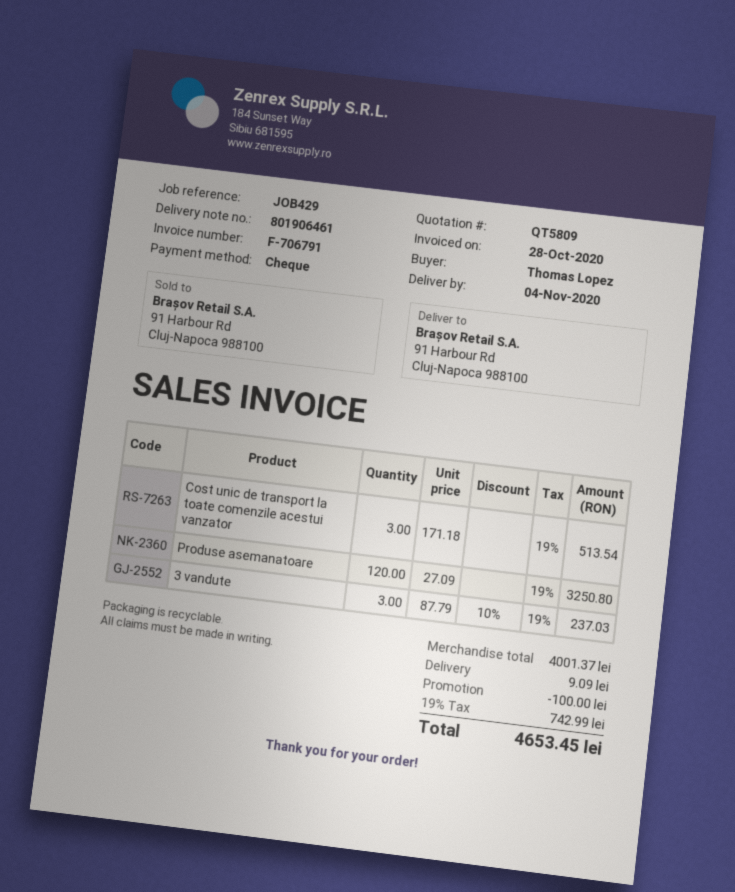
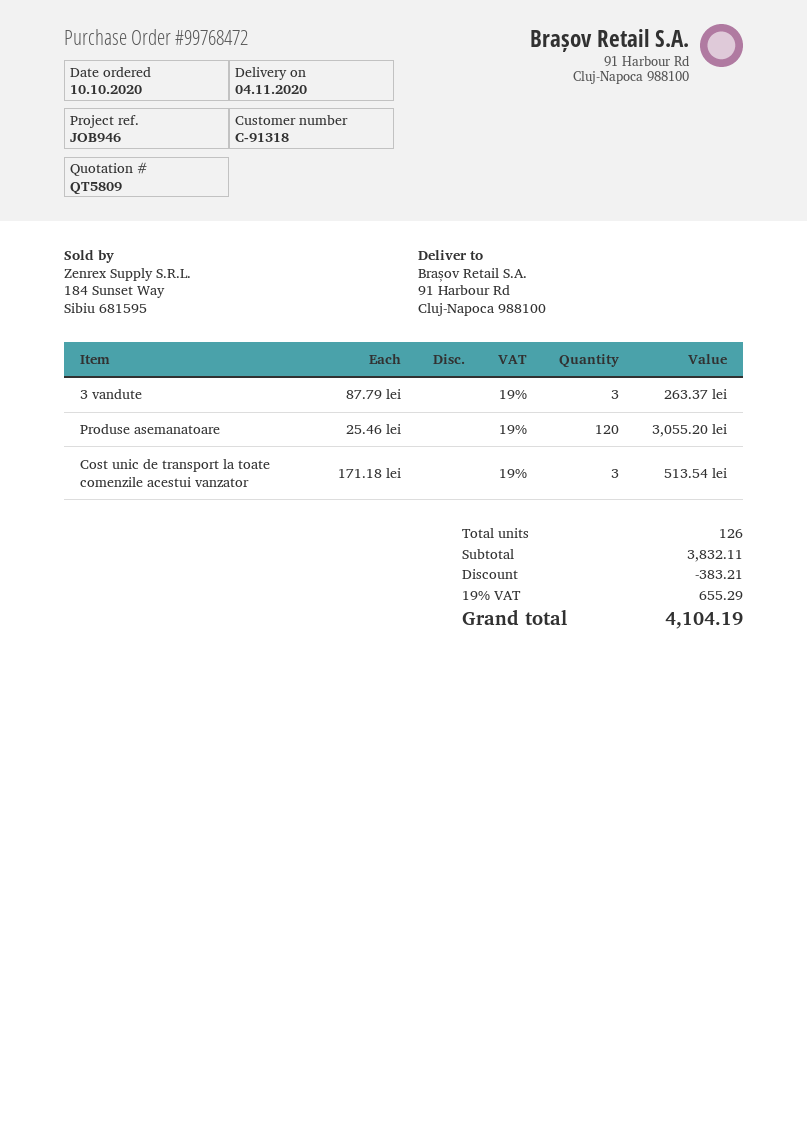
reference: JOB429 -> JOB946
Produse asemanatoare: 120 x 27.09 = 3250.80 -> 120 x 25.46 = 3055.20
3 vandute: 3 x 87.79 - 10% = 237.03 -> 3 x 87.79 = 263.37
subtotal: 4001.37 -> 3832.11
discount: 100.00 -> 383.21
shipping: 9.09 -> none
tax: 19% = 742.99 -> 19% = 655.29
total: 4653.45 -> 4104.19

